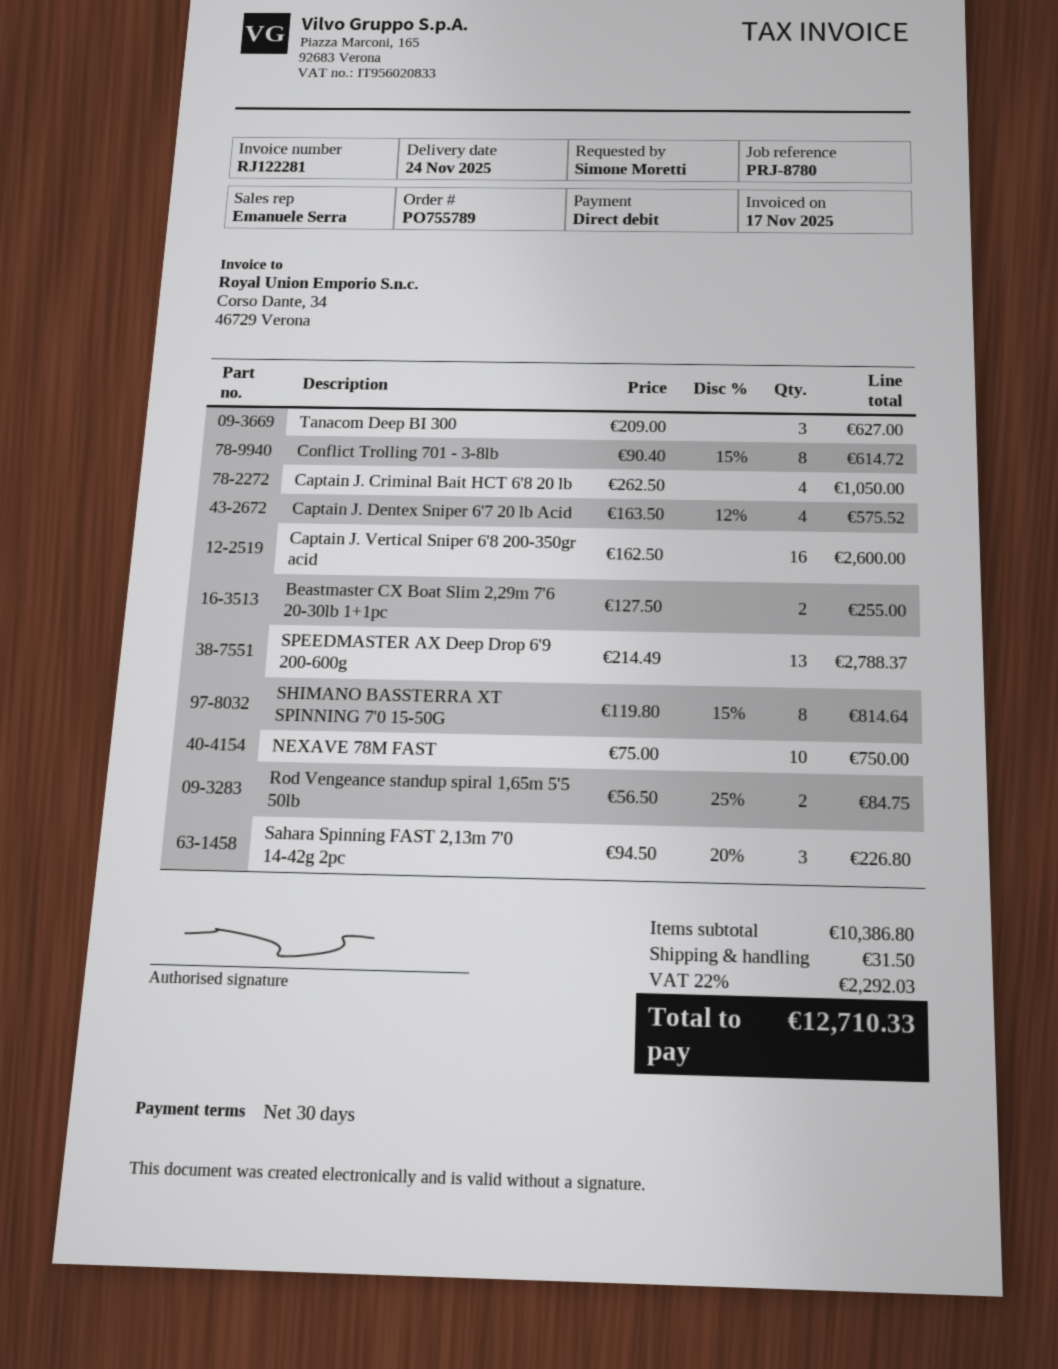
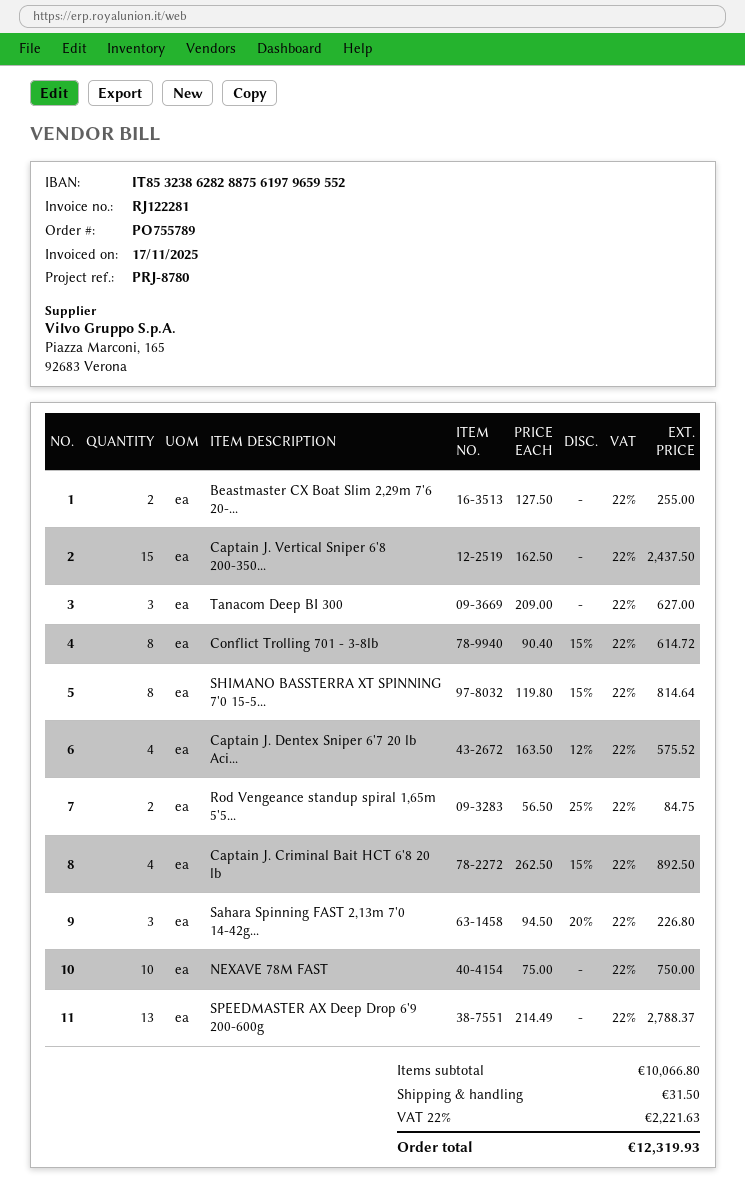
Captain J. Criminal Bait HCT 6'8 20 lb: 4 x 262.50 = 1050.00 -> 4 x 262.50 - 15% = 892.50
Captain J. Vertical Sniper 6'8 200-350gr acid: 16 x 162.50 = 2600.00 -> 15 x 162.50 = 2437.50
subtotal: 10386.80 -> 10066.80
tax: 22% = 2292.03 -> 22% = 2221.63
total: 12710.33 -> 12319.93

